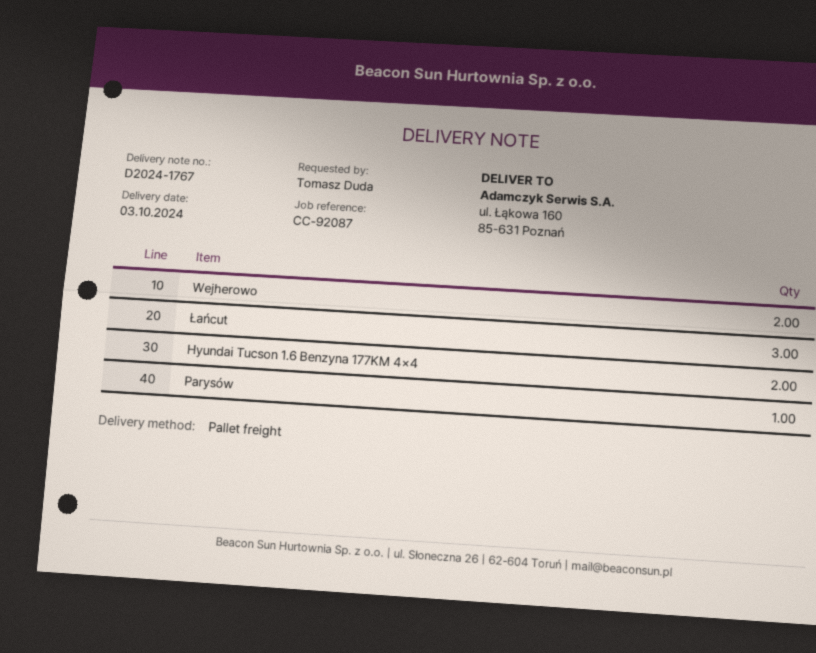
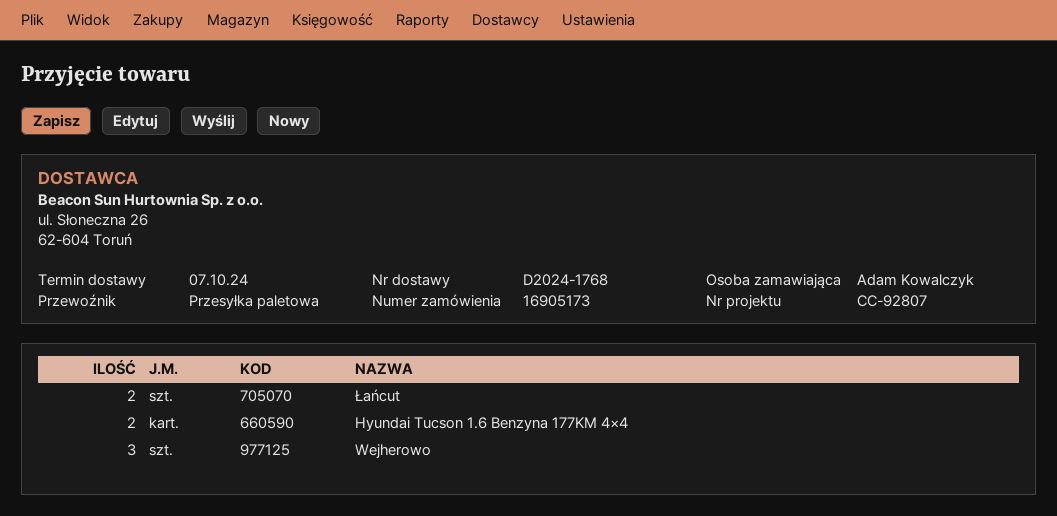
delivery note number: D2024-1767 -> D2024-1768
delivery date: 2024-10-03 -> 2024-10-07
reference: CC-92087 -> CC-92807
ordered by: Tomasz Duda -> Adam Kowalczyk
Wejherowo: 2 -> 3
Łańcut: 3 -> 2
Parysów: 1 -> none

